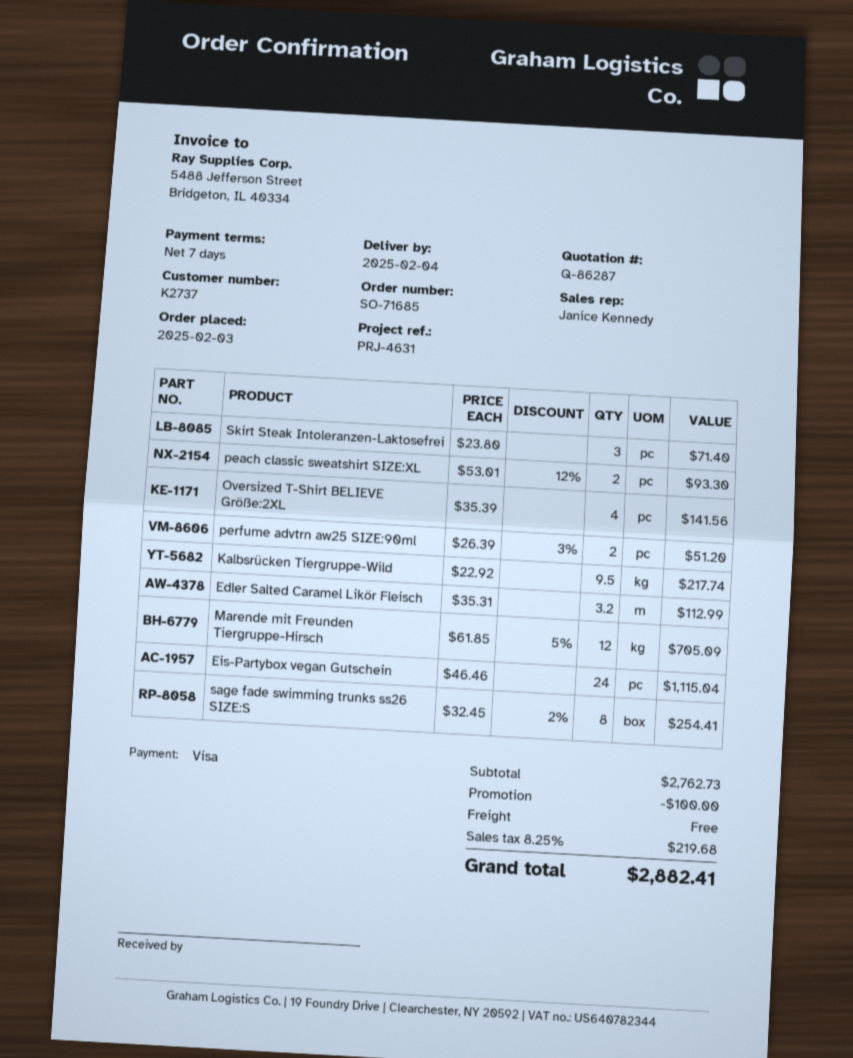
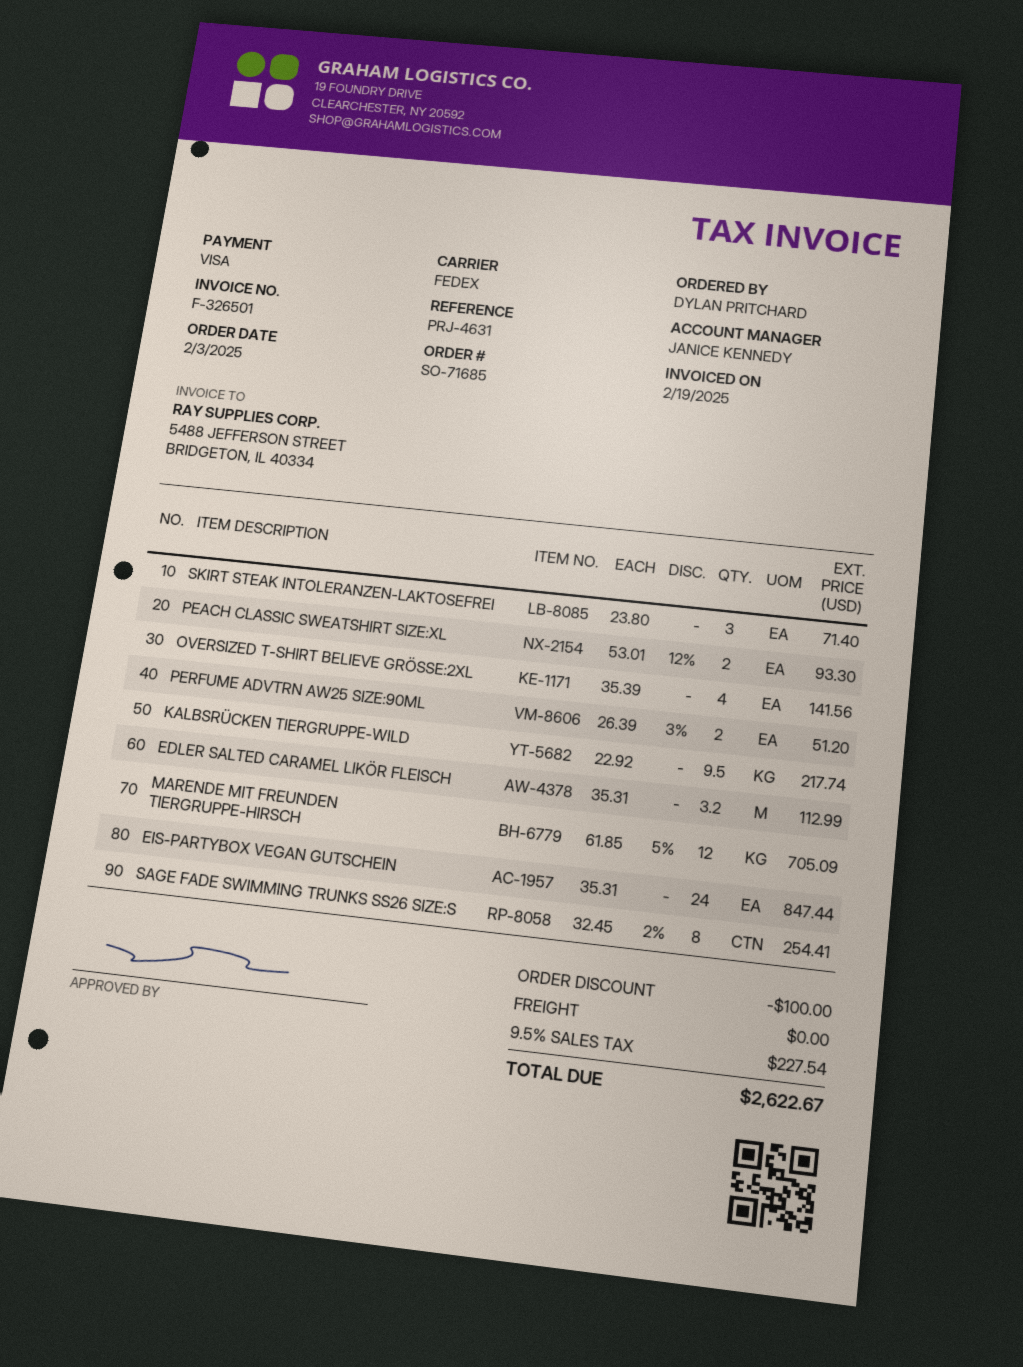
Eis-Partybox vegan Gutschein: 24 x 46.46 = 1115.04 -> 24 x 35.31 = 847.44
tax: 8.25% = 219.68 -> 9.5% = 227.54
total: 2882.41 -> 2622.67

